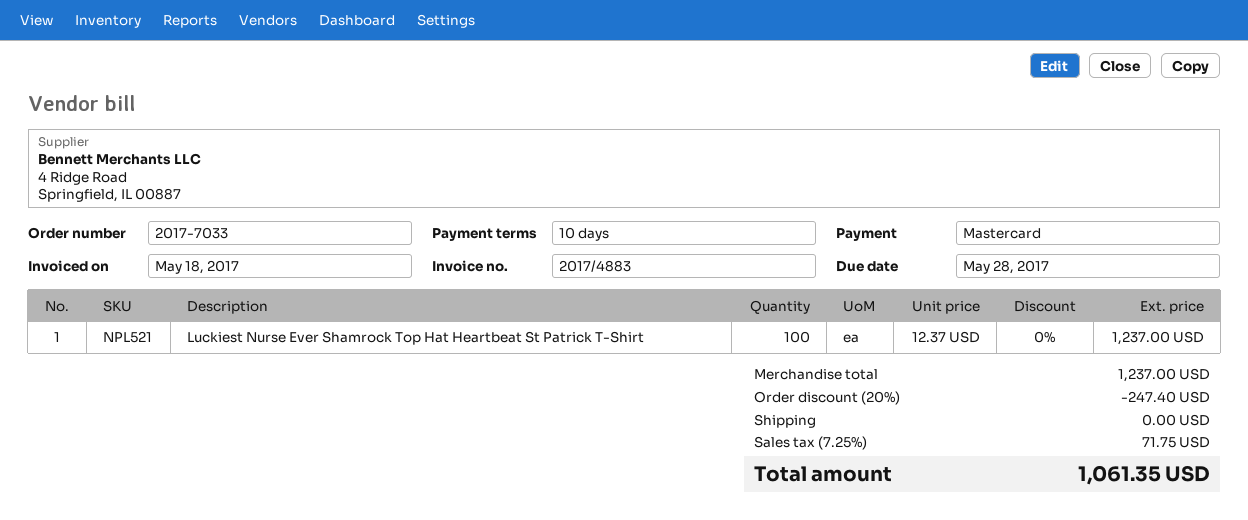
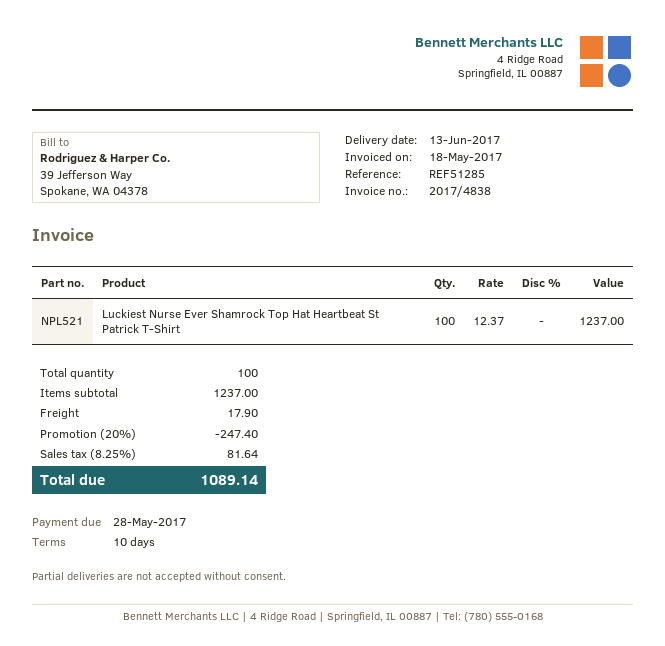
invoice number: 2017/4883 -> 2017/4838
shipping: 0.00 -> 17.90
tax: 7.25% = 71.75 -> 8.25% = 81.64
total: 1061.35 -> 1089.14

